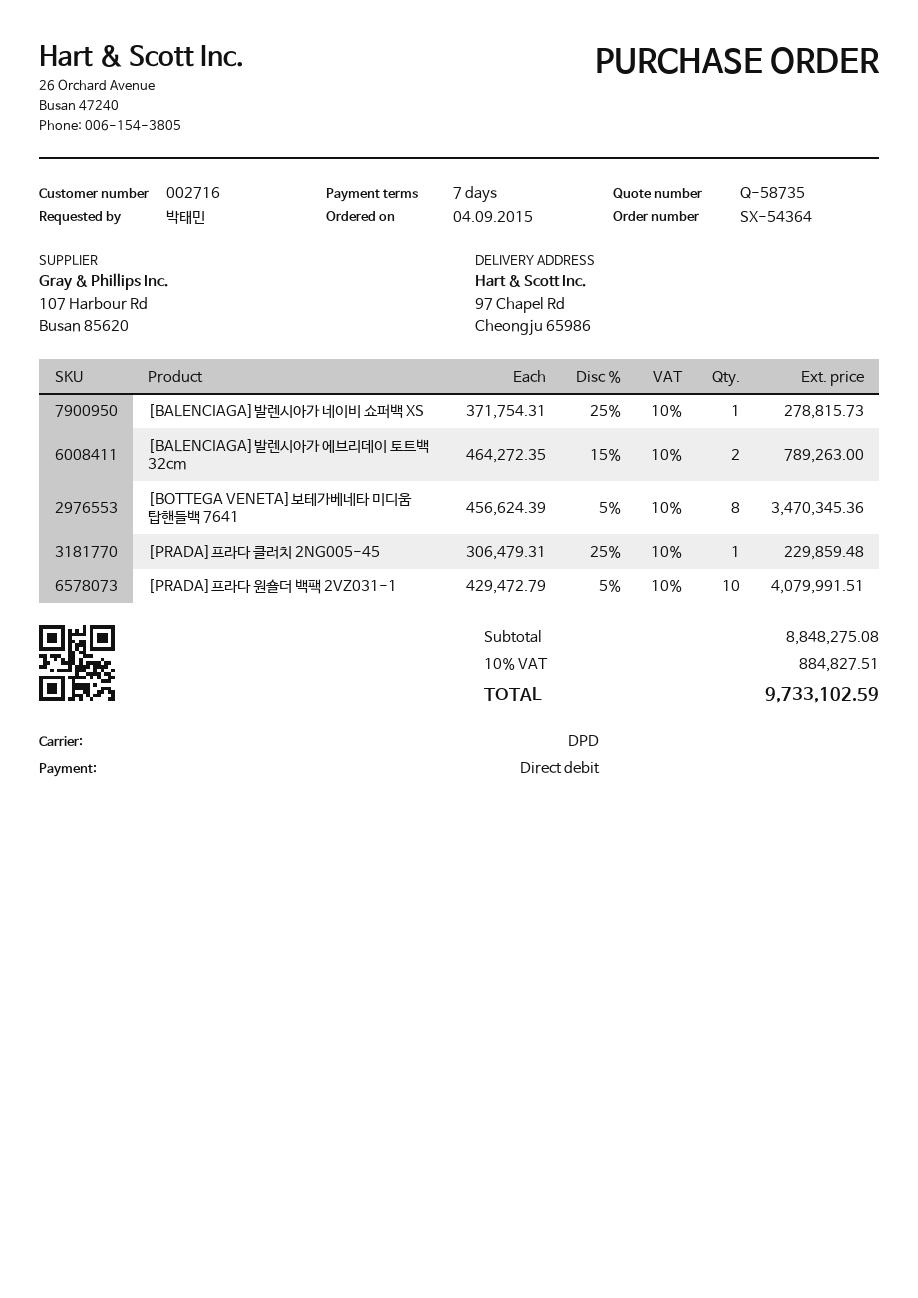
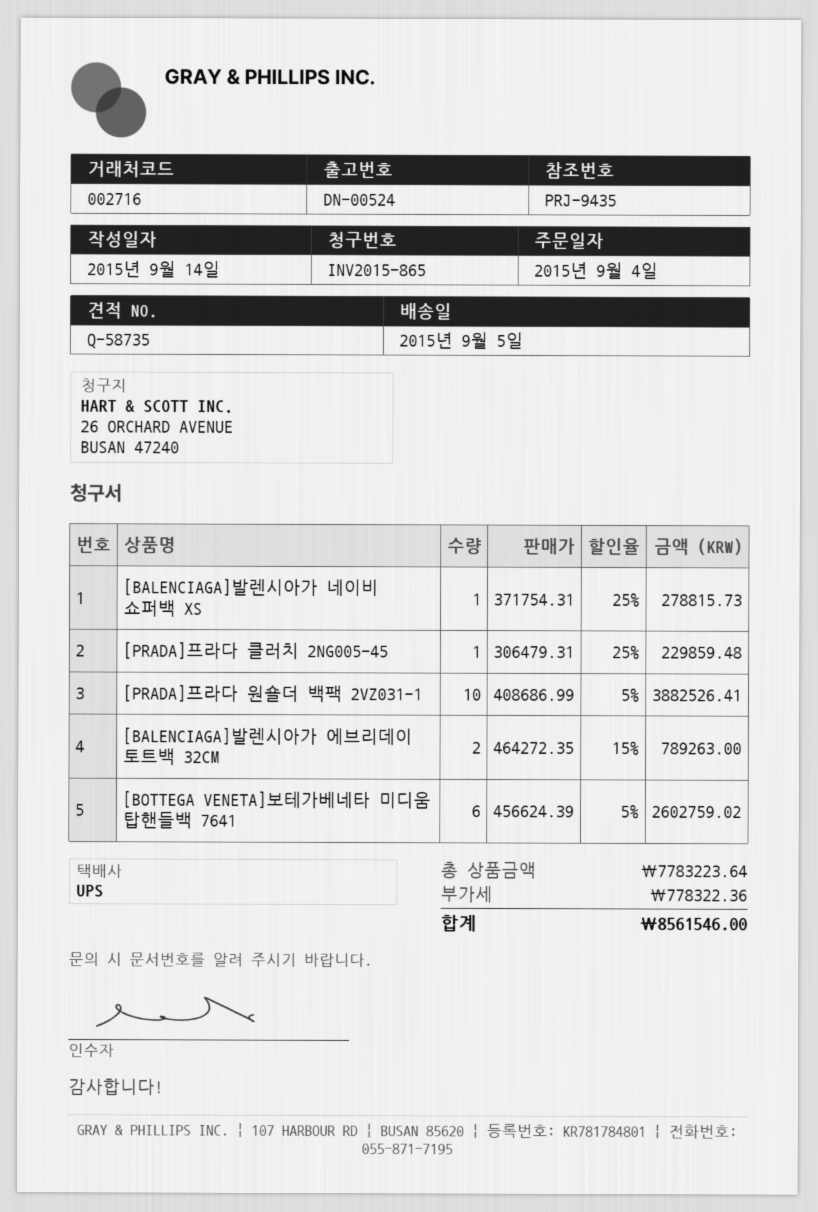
shipping method: DPD -> UPS
[BOTTEGA VENETA]보테가베네타 미디움 탑핸들백 7641: 8 x 456624.39 - 5% = 3470345.36 -> 6 x 456624.39 - 5% = 2602759.02
[PRADA]프라다 원숄더 백팩 2VZ031-1: 10 x 429472.79 - 5% = 4079991.51 -> 10 x 408686.99 - 5% = 3882526.41
subtotal: 8848275.08 -> 7783223.64
tax: 884827.51 -> 778322.36
total: 9733102.59 -> 8561546.00

